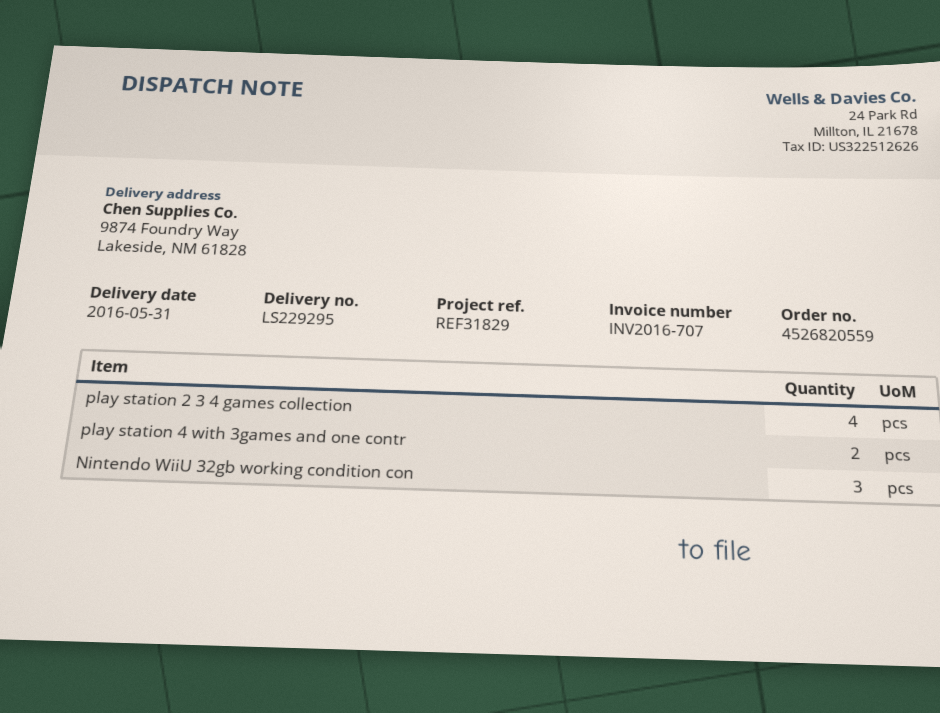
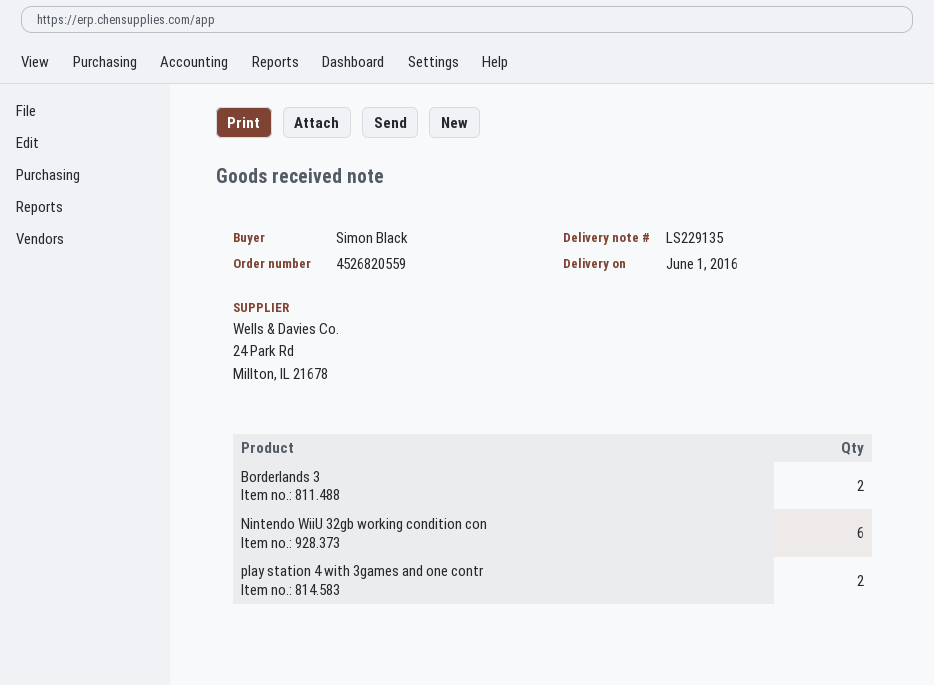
delivery note number: LS229295 -> LS229135
delivery date: 2016-05-31 -> 2016-06-01
play station 2 3 4 games collection: 4 -> none
Nintendo WiiU 32gb working condition con: 3 -> 6
Borderlands 3: none -> 2

